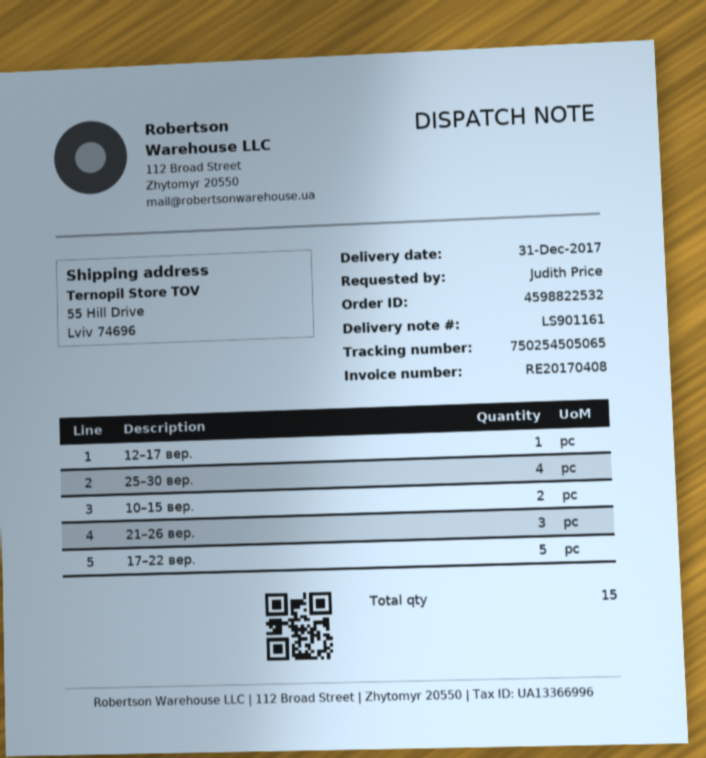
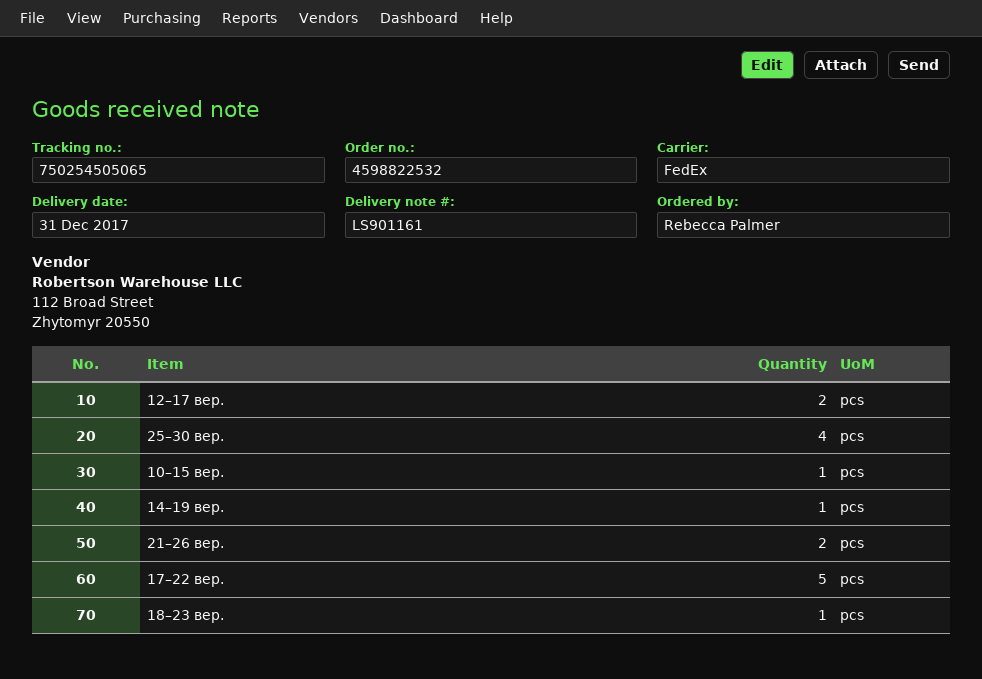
ordered by: Judith Price -> Rebecca Palmer
12–17 вер.: 1 -> 2
10–15 вер.: 2 -> 1
21–26 вер.: 3 -> 2
14–19 вер.: none -> 1
18–23 вер.: none -> 1

